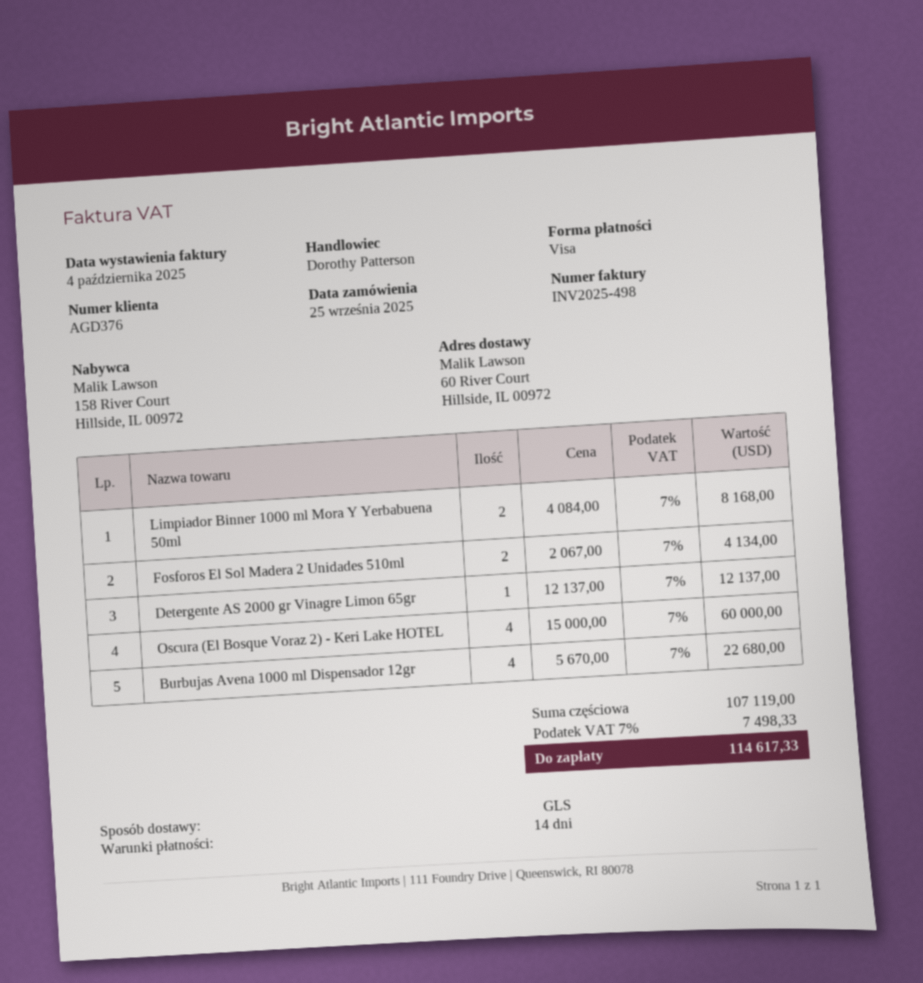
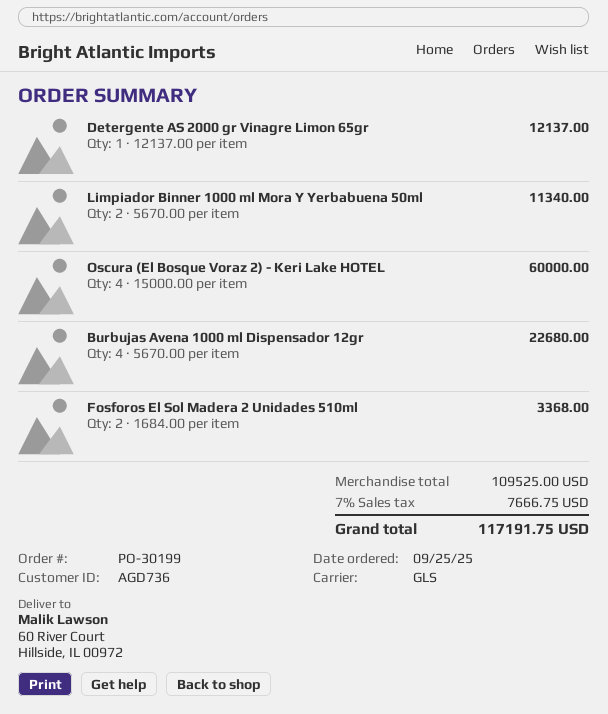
customer number: AGD376 -> AGD736
Limpiador Binner 1000 ml Mora Y Yerbabuena 50ml: 2 x 4084.00 = 8168.00 -> 2 x 5670.00 = 11340.00
Fosforos El Sol Madera 2 Unidades 510ml: 2 x 2067.00 = 4134.00 -> 2 x 1684.00 = 3368.00
subtotal: 107119.00 -> 109525.00
tax: 7% = 7498.33 -> 7% = 7666.75
total: 114617.33 -> 117191.75

